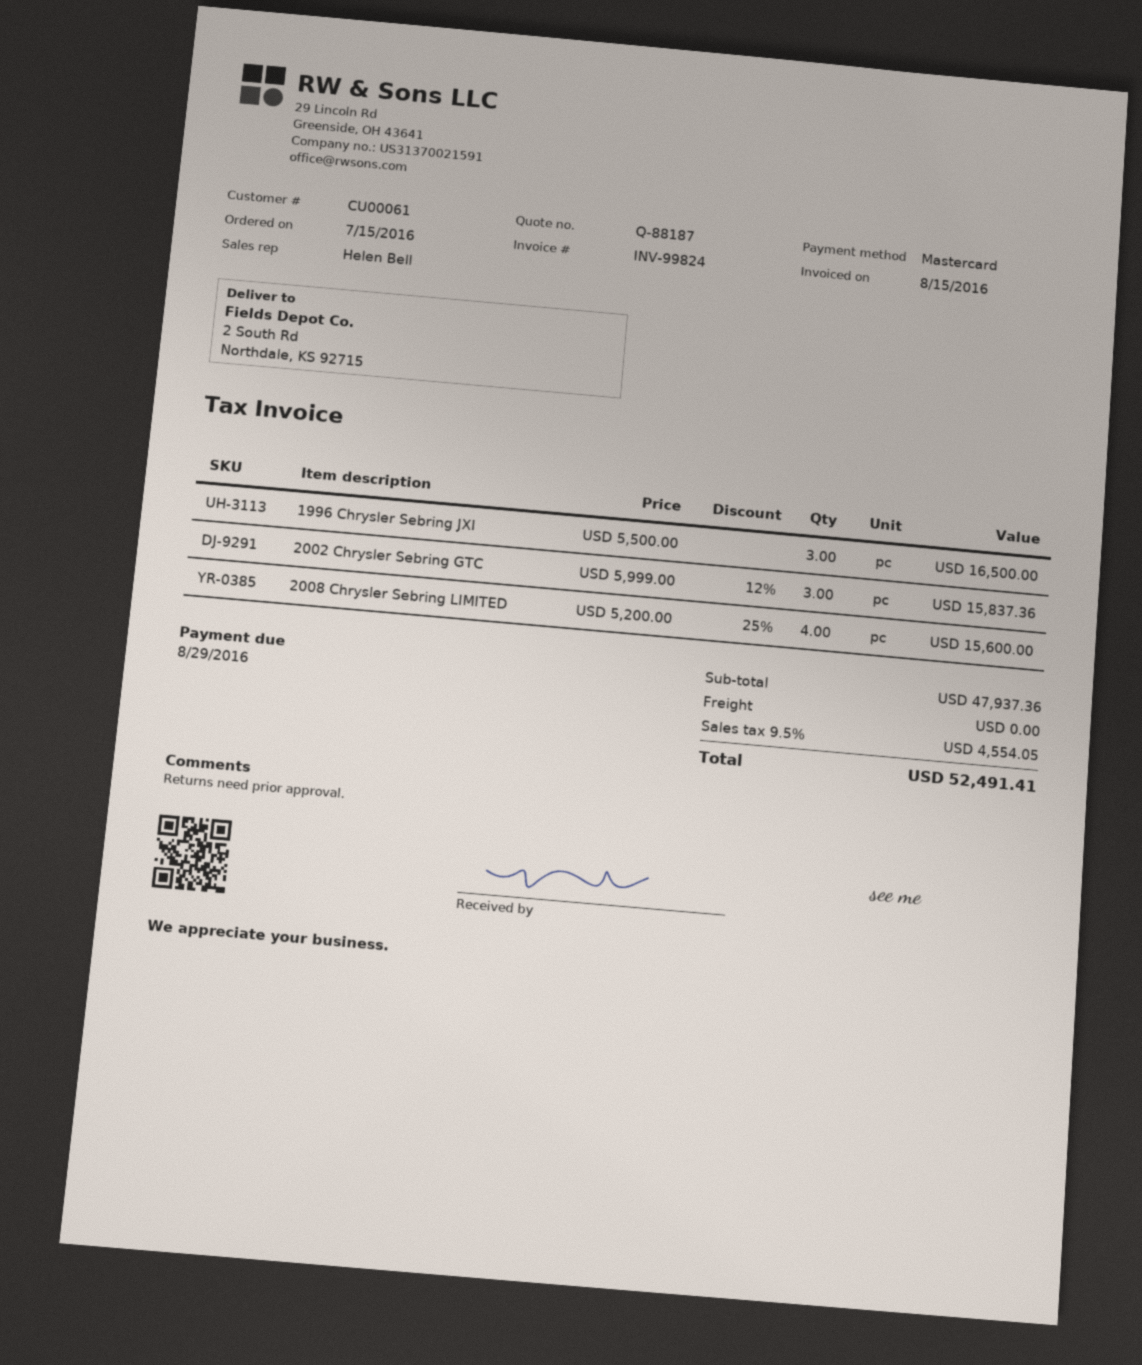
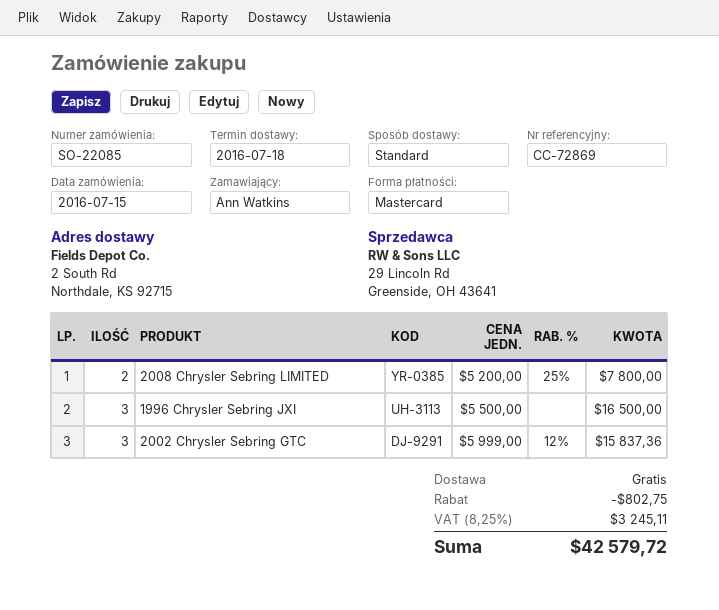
2008 Chrysler Sebring LIMITED: 4 x 5200.00 - 25% = 15600.00 -> 2 x 5200.00 - 25% = 7800.00
discount: none -> 802.75
tax: 9.5% = 4554.05 -> 8.25% = 3245.11
total: 52491.41 -> 42579.72

